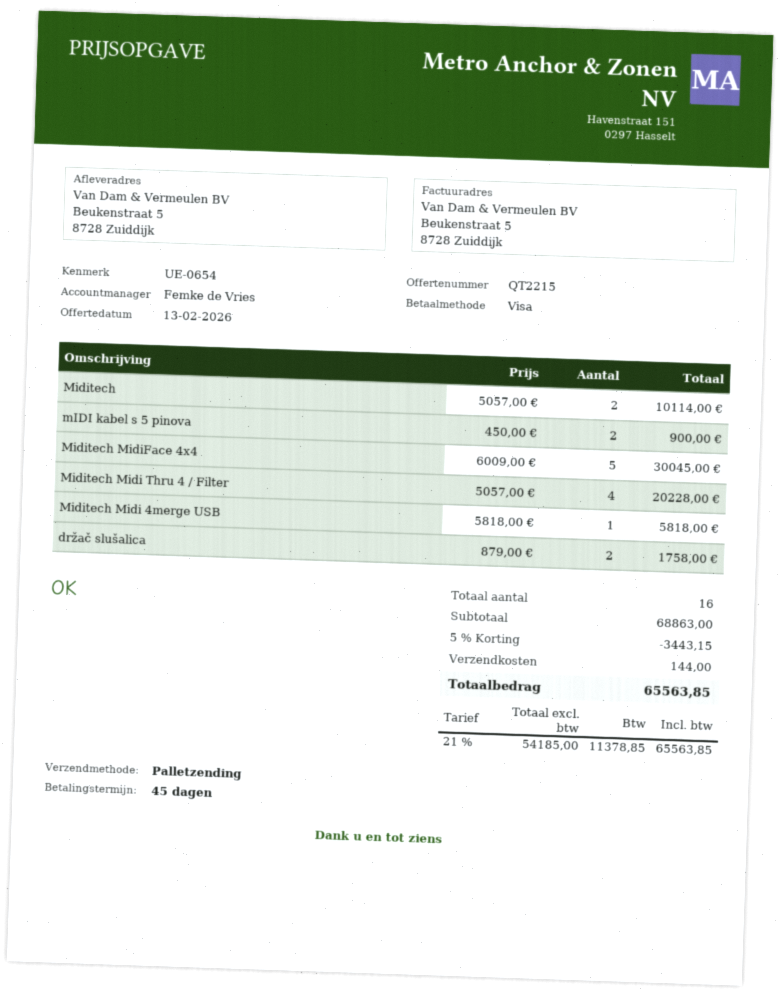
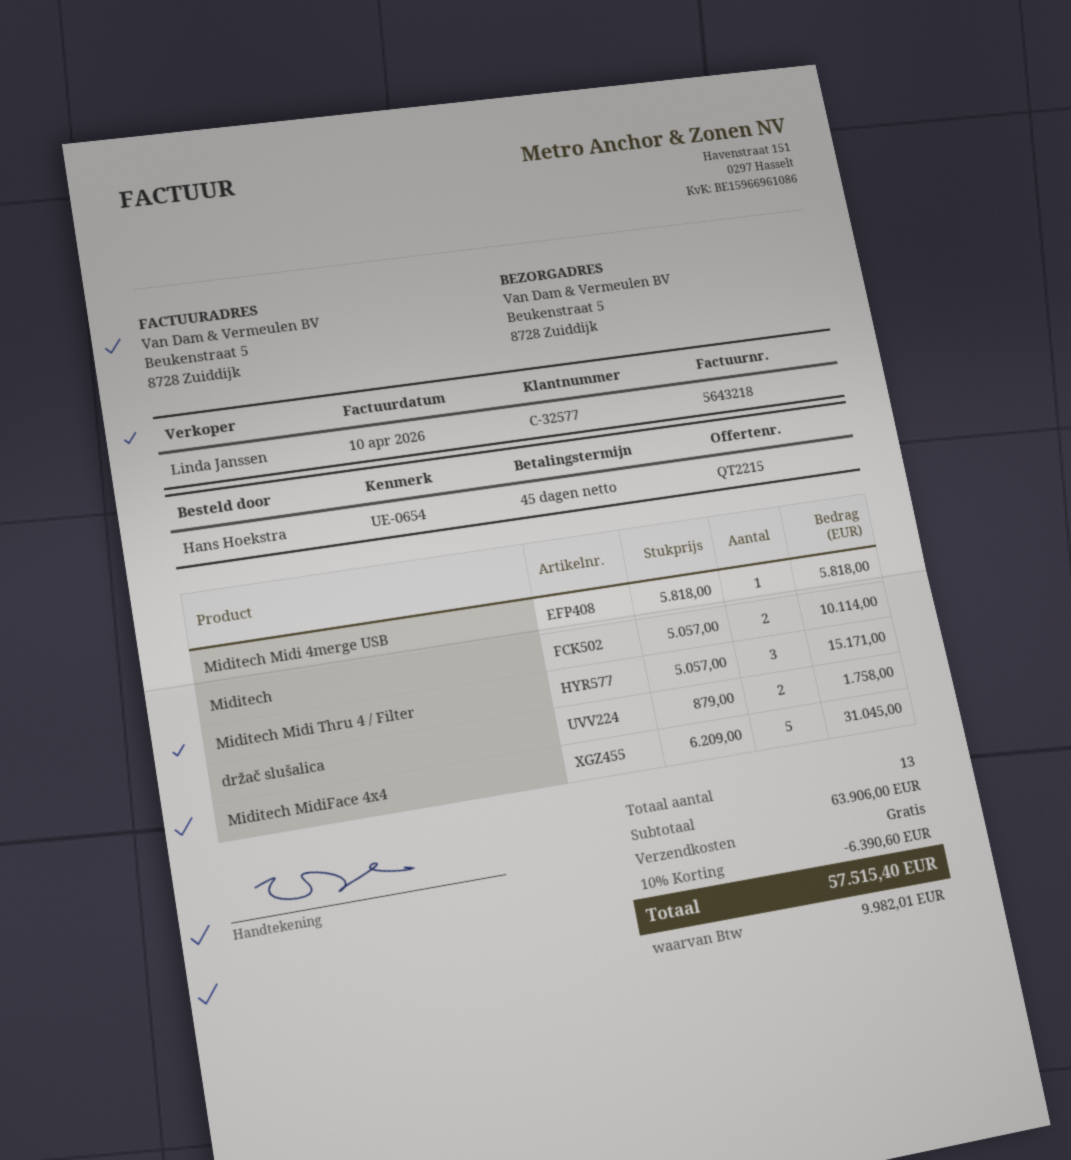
sales rep: Femke de Vries -> Linda Janssen
mIDI kabel s 5 pinova: 2 x 450.00 = 900.00 -> none
Miditech MidiFace 4x4: 5 x 6009.00 = 30045.00 -> 5 x 6209.00 = 31045.00
Miditech Midi Thru 4 / Filter: 4 x 5057.00 = 20228.00 -> 3 x 5057.00 = 15171.00
total quantity: 16 -> 13
subtotal: 68863.00 -> 63906.00
discount: 5% = 3443.15 -> 10% = 6390.60
shipping: 144.00 -> 0.00
tax: 11378.85 -> 9982.01
total: 65563.85 -> 57515.40

